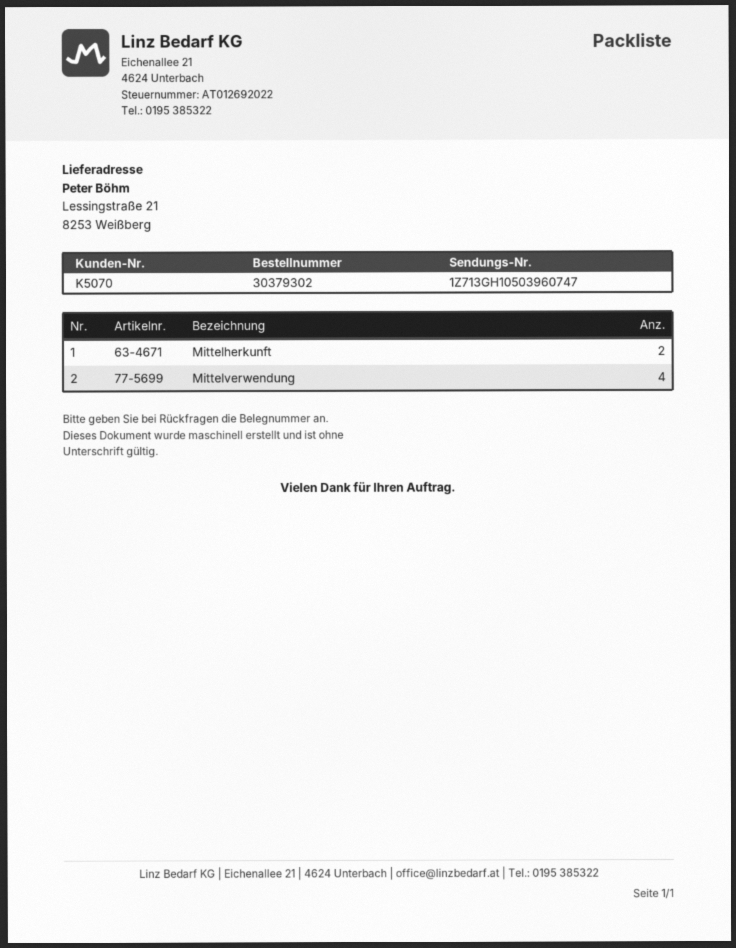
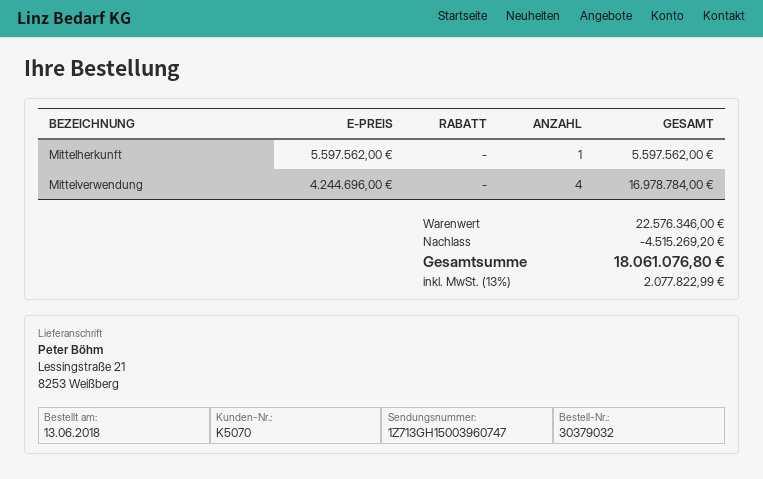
order number: 30379302 -> 30379032
tracking number: 1Z713GH10503960747 -> 1Z713GH15003960747
Mittelherkunft: 2 -> 1

